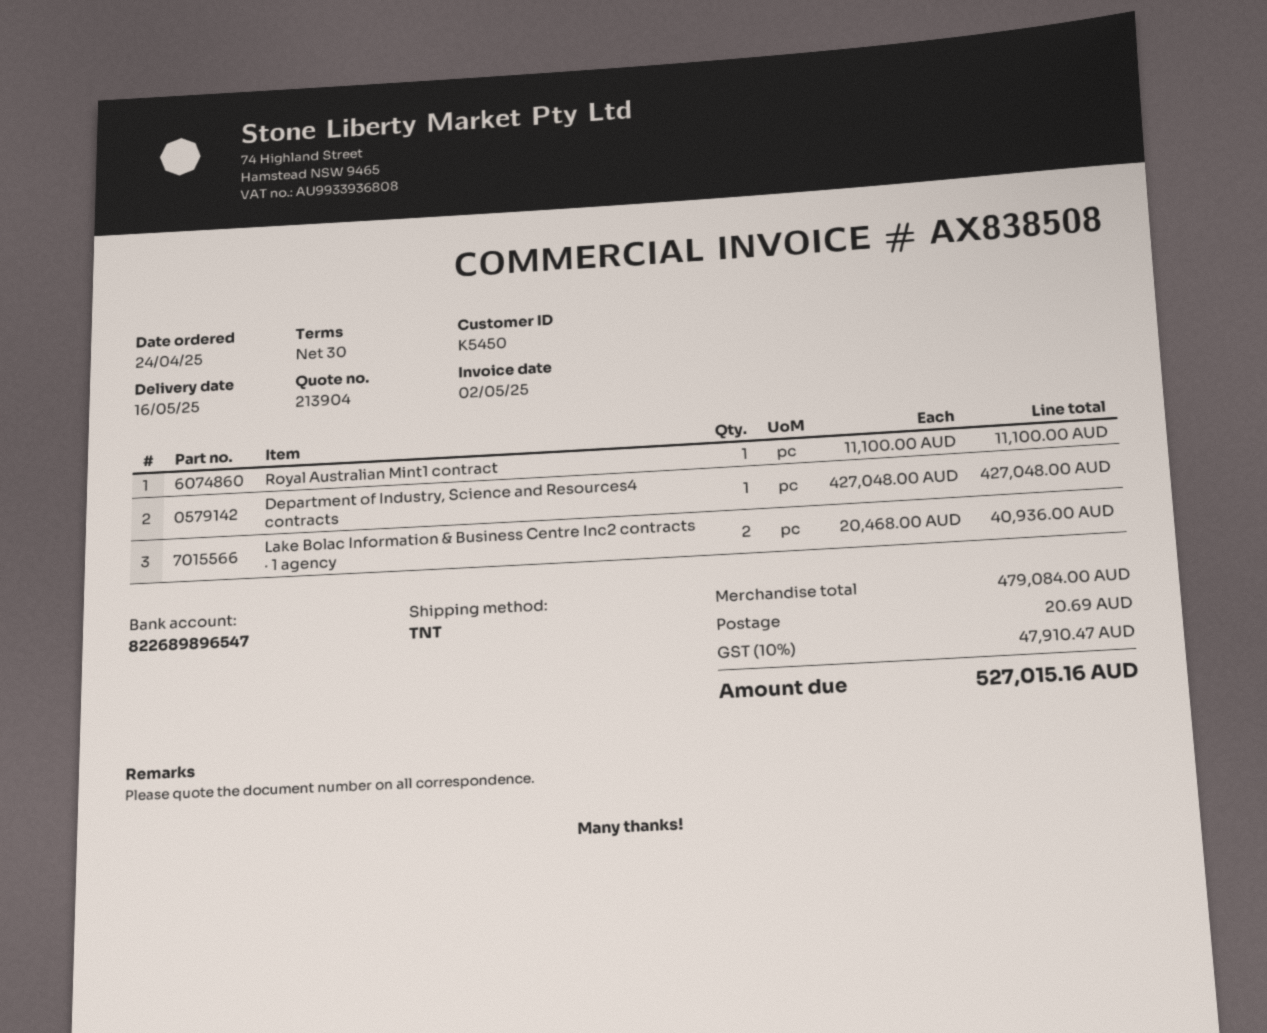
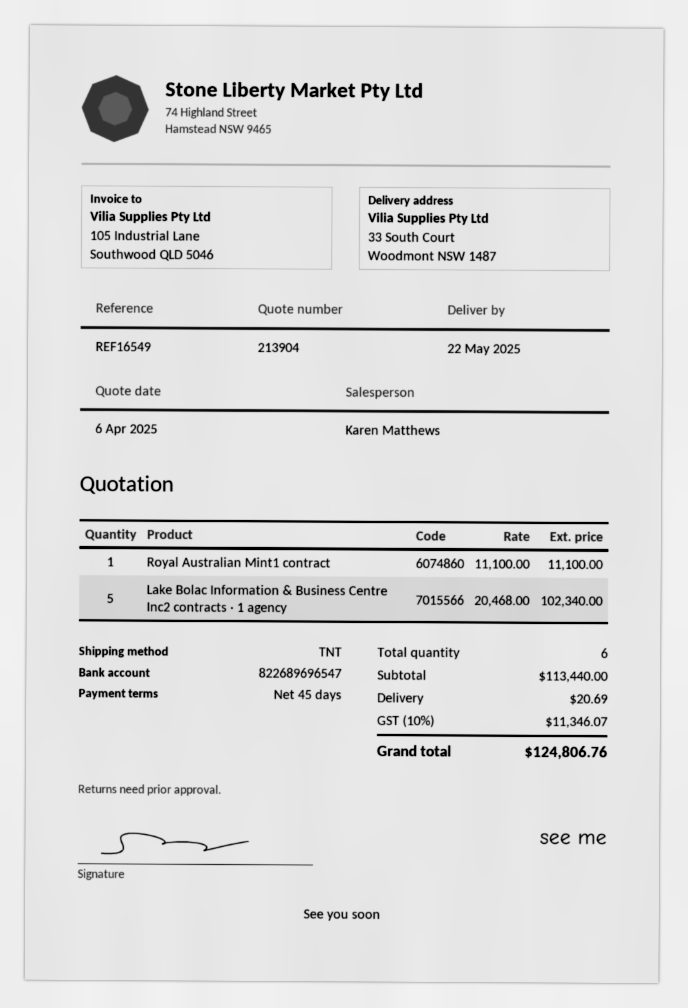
delivery date: 2025-05-16 -> 2025-05-22
payment terms: 30 days -> 45 days
bank account: 822689896547 -> 822689696547
Department of Industry, Science and Resources4 contracts: 1 x 427048.00 = 427048.00 -> none
Lake Bolac Information & Business Centre Inc2 contracts · 1 agency: 2 x 20468.00 = 40936.00 -> 5 x 20468.00 = 102340.00
subtotal: 479084.00 -> 113440.00
tax: 10% = 47910.47 -> 10% = 11346.07
total: 527015.16 -> 124806.76

